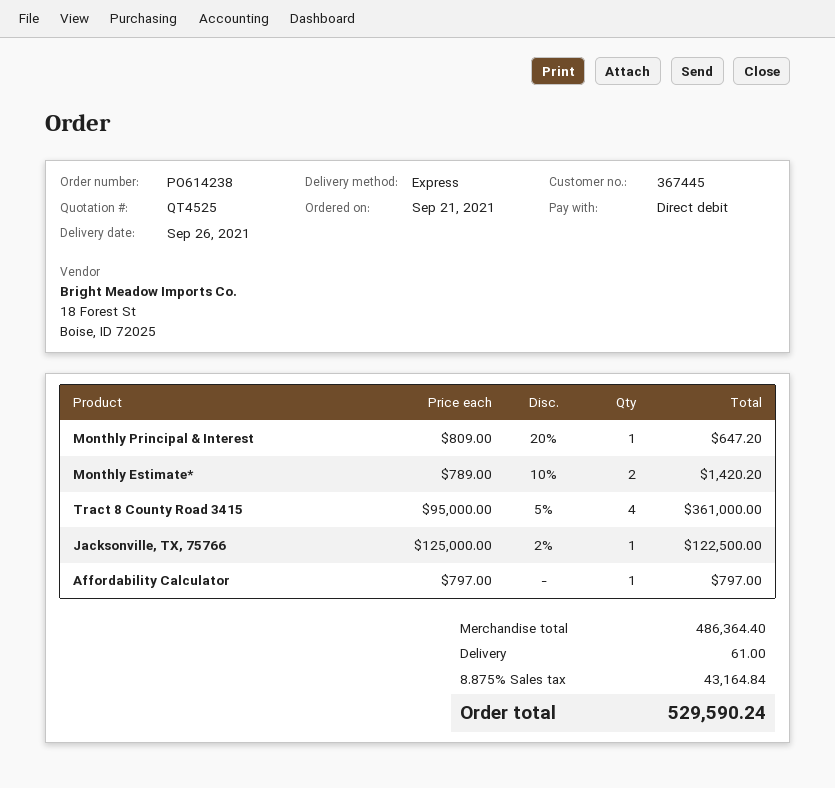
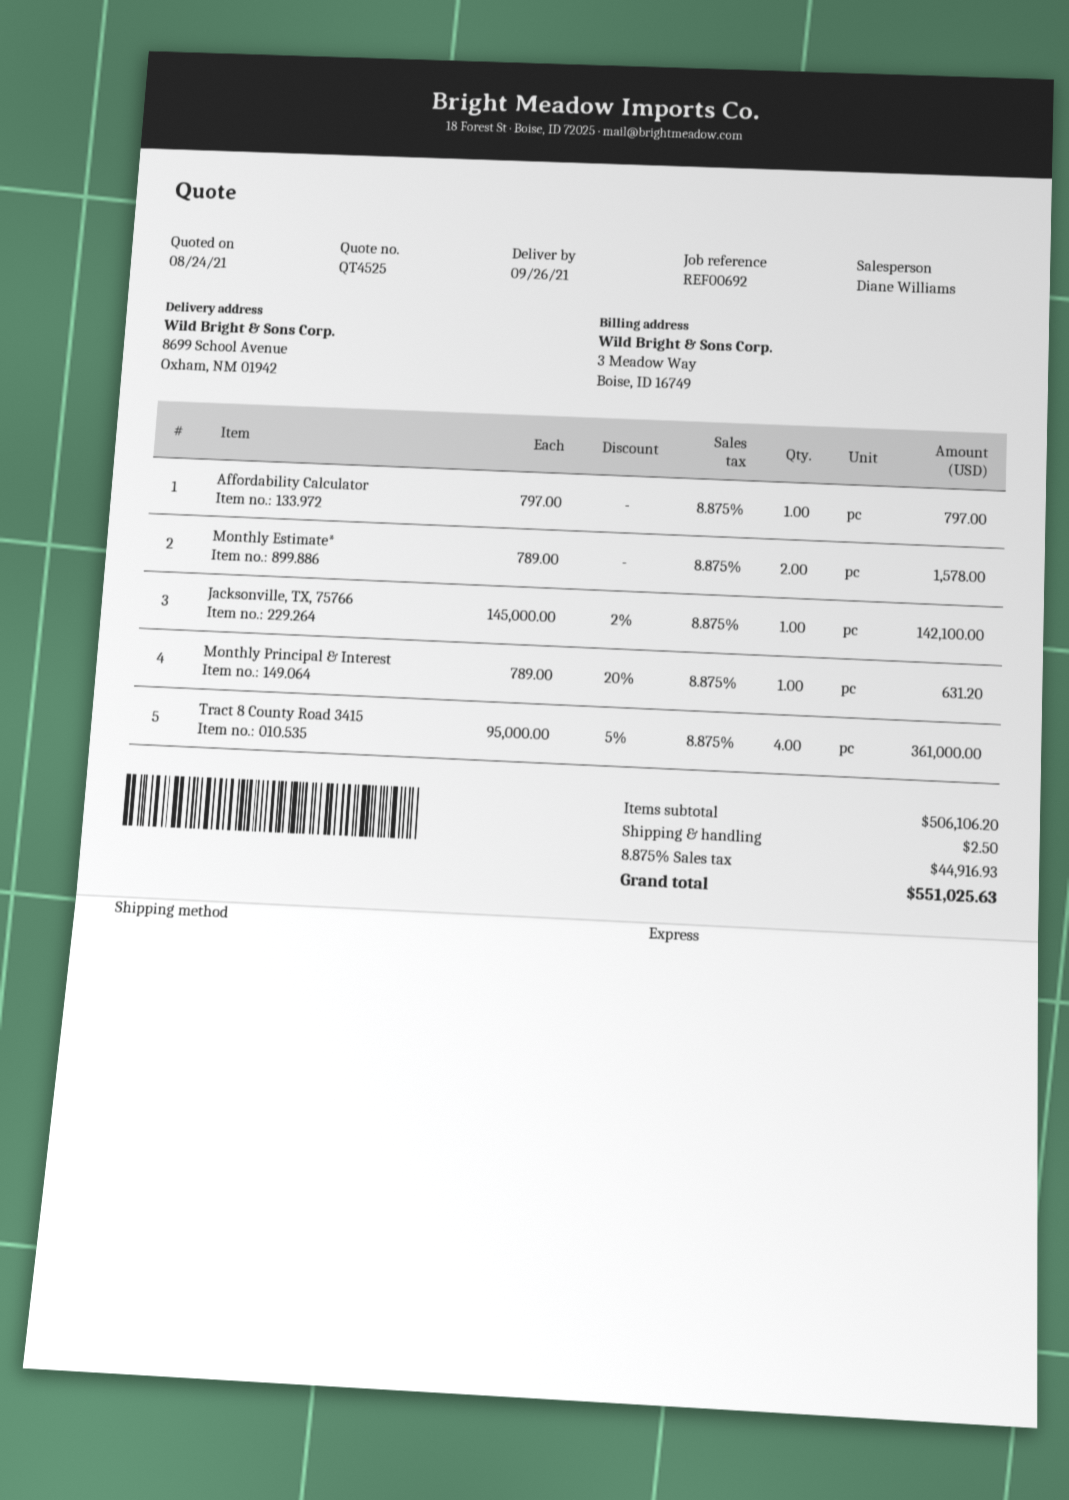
Monthly Principal & Interest: 1 x 809.00 - 20% = 647.20 -> 1 x 789.00 - 20% = 631.20
Monthly Estimate*: 2 x 789.00 - 10% = 1420.20 -> 2 x 789.00 = 1578.00
Jacksonville, TX, 75766: 1 x 125000.00 - 2% = 122500.00 -> 1 x 145000.00 - 2% = 142100.00
subtotal: 486364.40 -> 506106.20
shipping: 61.00 -> 2.50
tax: 8.875% = 43164.84 -> 8.875% = 44916.93
total: 529590.24 -> 551025.63

